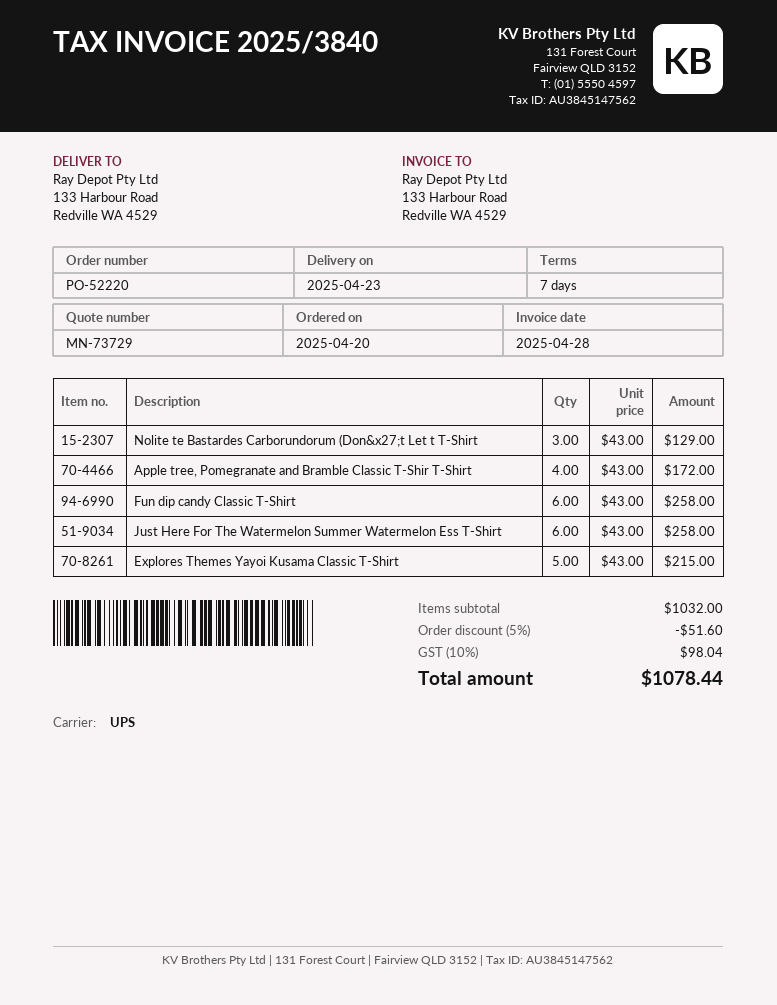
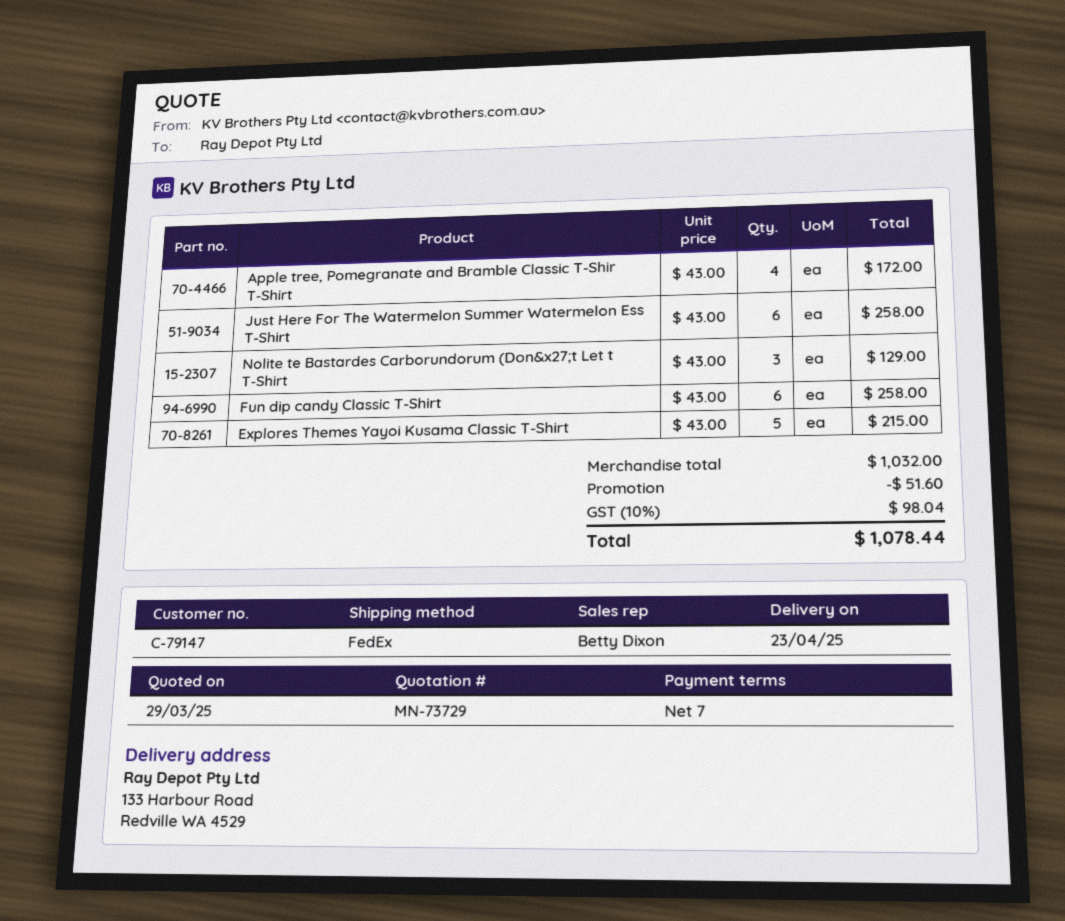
shipping method: UPS -> FedEx

